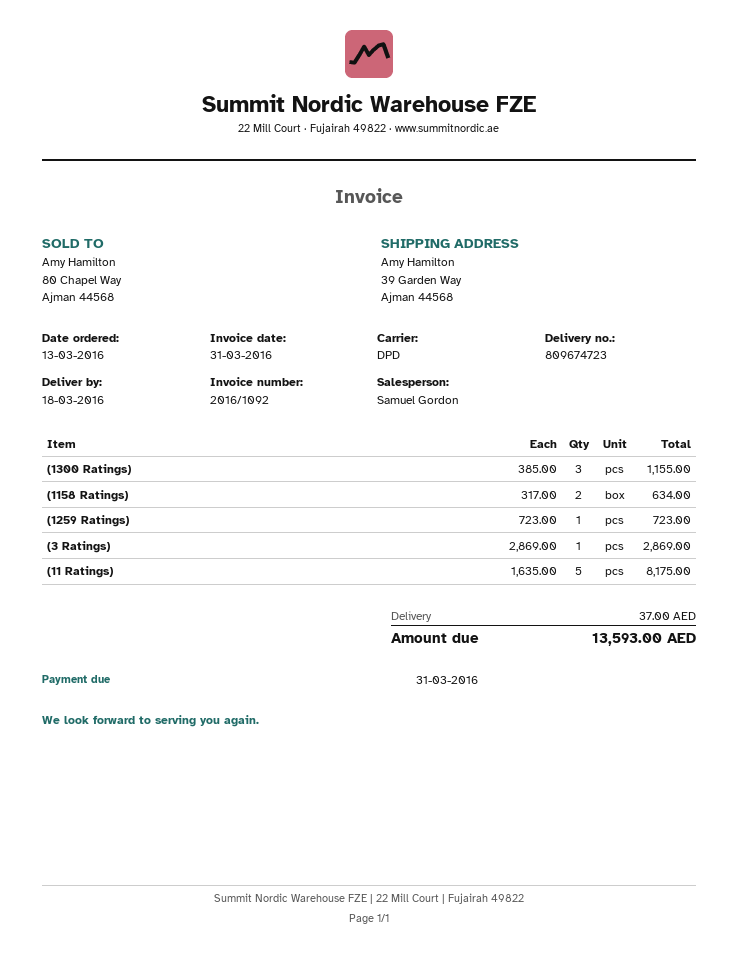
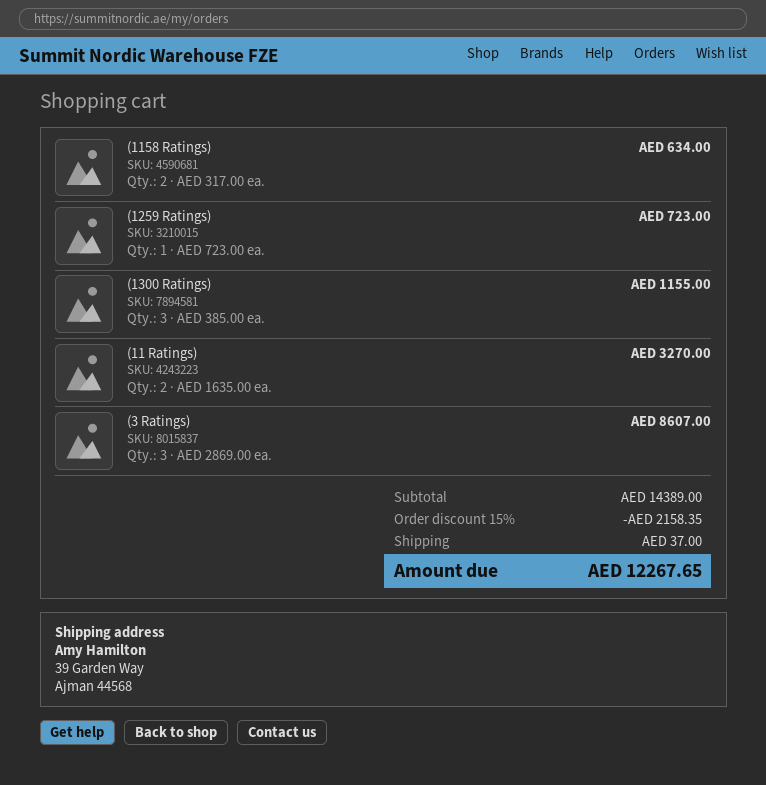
(3 Ratings): 1 x 2869.00 = 2869.00 -> 3 x 2869.00 = 8607.00
(11 Ratings): 5 x 1635.00 = 8175.00 -> 2 x 1635.00 = 3270.00
discount: none -> 15% = 2158.35
total: 13593.00 -> 12267.65

